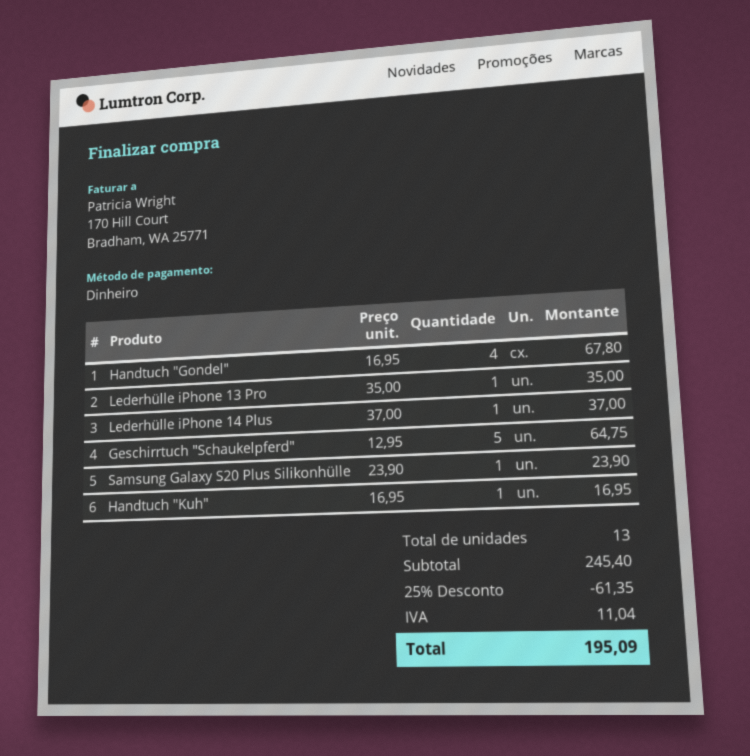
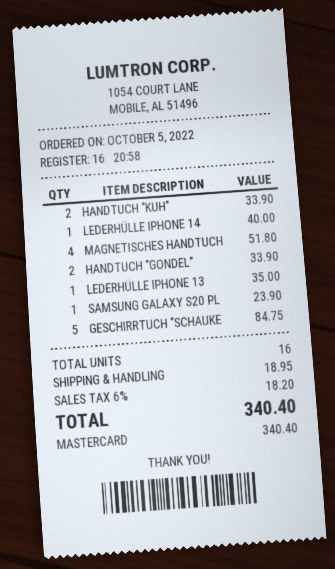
payment method: cash -> Mastercard
Handtuch "Gondel": 4 for 67.80 -> 2 for 33.90
Lederhülle iPhone 14 Plus: 1 for 37.00 -> 1 for 40.00
Geschirrtuch "Schaukelpferd": 5 for 64.75 -> 5 for 84.75
Handtuch "Kuh": 1 for 16.95 -> 2 for 33.90
MAGNETISCHES HANDTUCH: none -> 4 for 51.80
total quantity: 13 -> 16
discount: 25% = 61.35 -> none
shipping: none -> 18.95
tax: 11.04 -> 18.20
total: 195.09 -> 340.40

